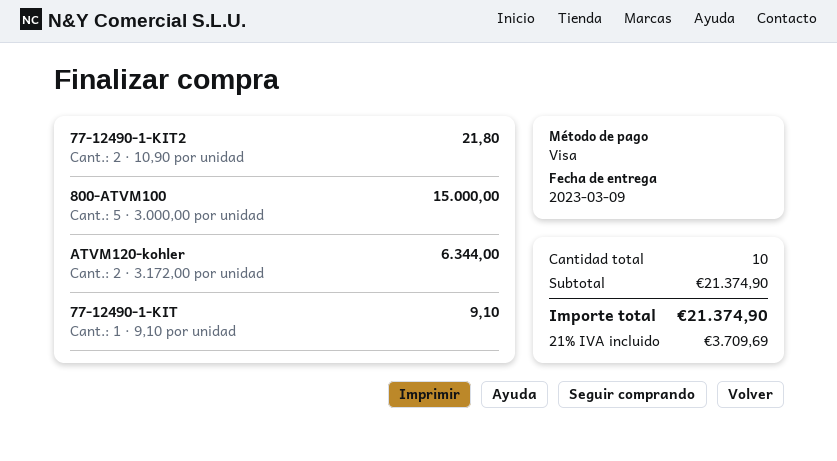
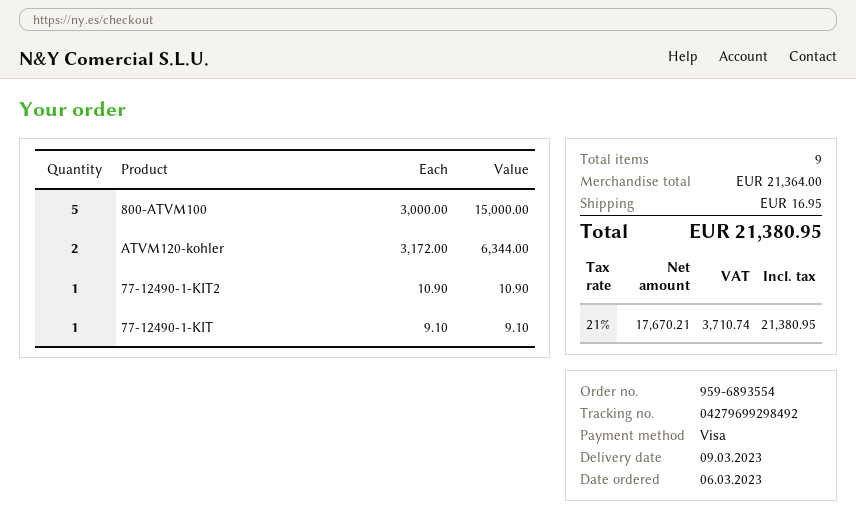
77-12490-1-KIT2: 2 x 10.90 = 21.80 -> 1 x 10.90 = 10.90
total quantity: 10 -> 9
subtotal: 21374.90 -> 21364.00
shipping: none -> 16.95
tax: 21% = 3709.69 -> 21% = 3710.74
total: 21374.90 -> 21380.95

